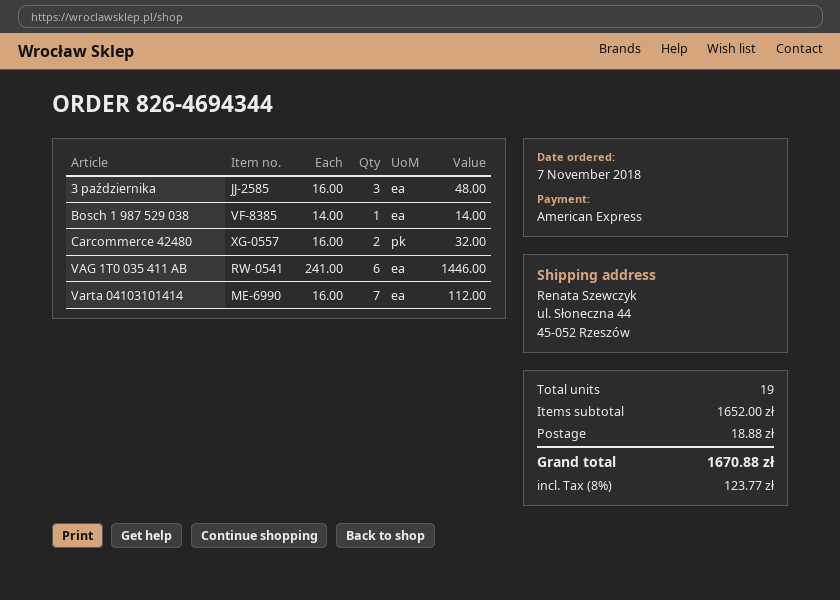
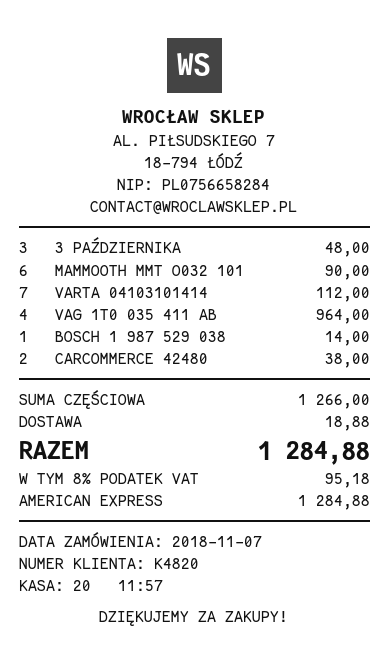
Carcommerce 42480: 2 for 32.00 -> 2 for 38.00
VAG 1T0 035 411 AB: 6 for 1446.00 -> 4 for 964.00
MAMMOOTH MMT O032 101: none -> 6 for 90.00
subtotal: 1652.00 -> 1266.00
tax: 8% = 123.77 -> 8% = 95.18
total: 1670.88 -> 1284.88

